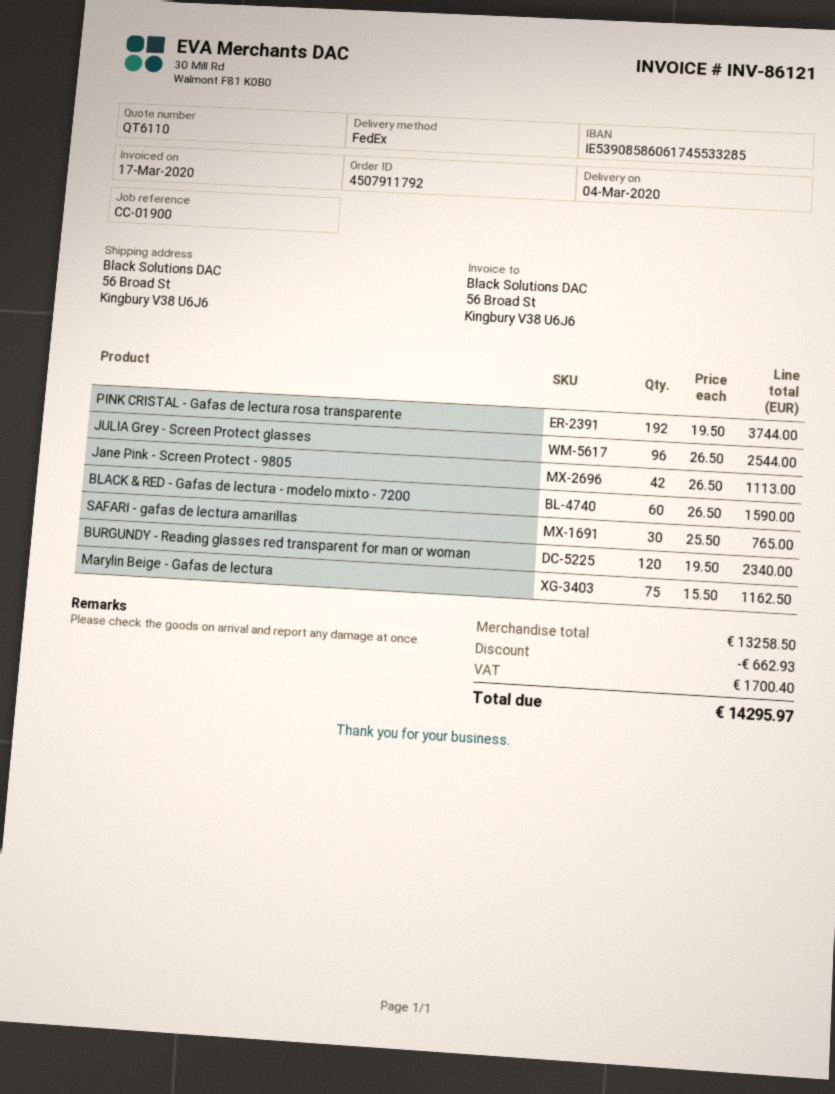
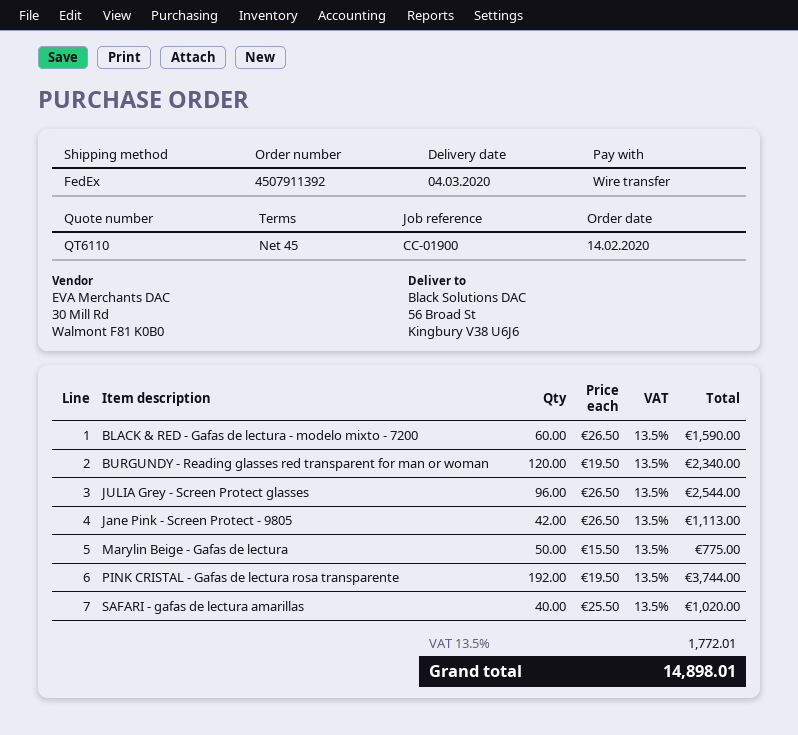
order number: 4507911792 -> 4507911392
SAFARI - gafas de lectura amarillas: 30 x 25.50 = 765.00 -> 40 x 25.50 = 1020.00
Marylin Beige - Gafas de lectura: 75 x 15.50 = 1162.50 -> 50 x 15.50 = 775.00
discount: 662.93 -> none
tax: 1700.40 -> 1772.01
total: 14295.97 -> 14898.01

